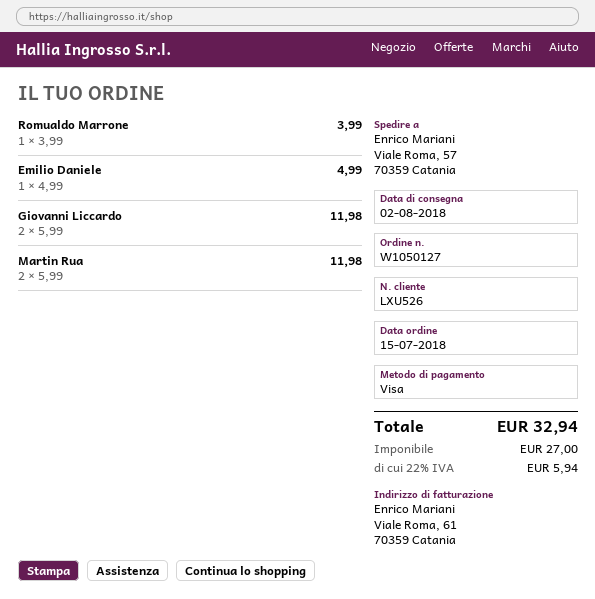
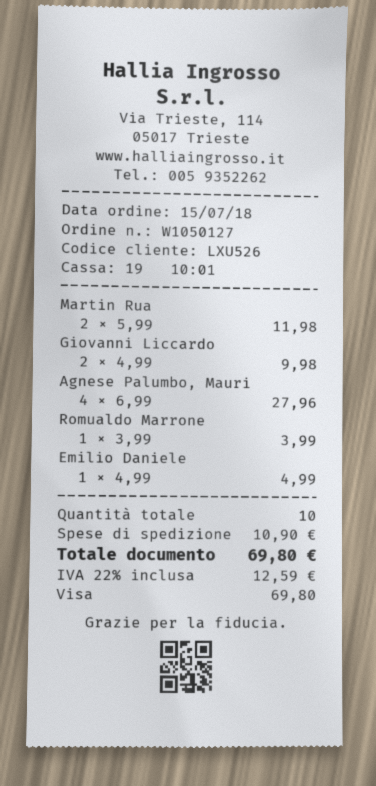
Giovanni Liccardo: 2 x 5.99 = 11.98 -> 2 x 4.99 = 9.98
Agnese Palumbo, Mauri: none -> 4 x 6.99 = 27.96
shipping: none -> 10.90
tax: 22% = 5.94 -> 22% = 12.59
total: 32.94 -> 69.80

